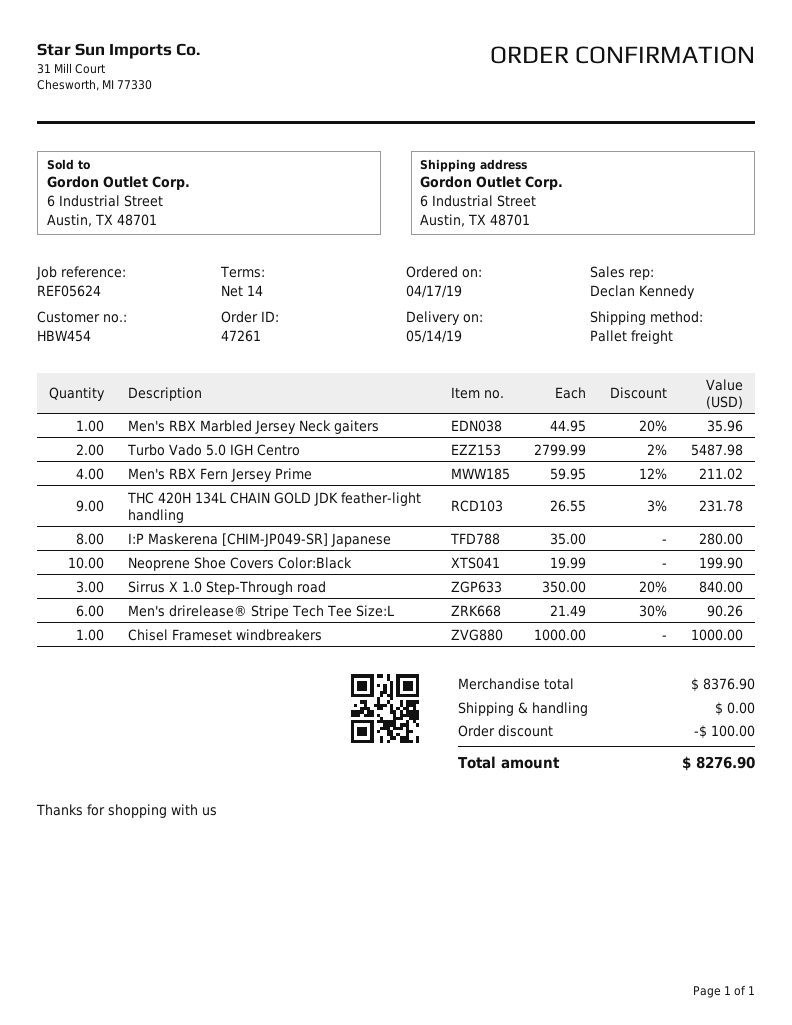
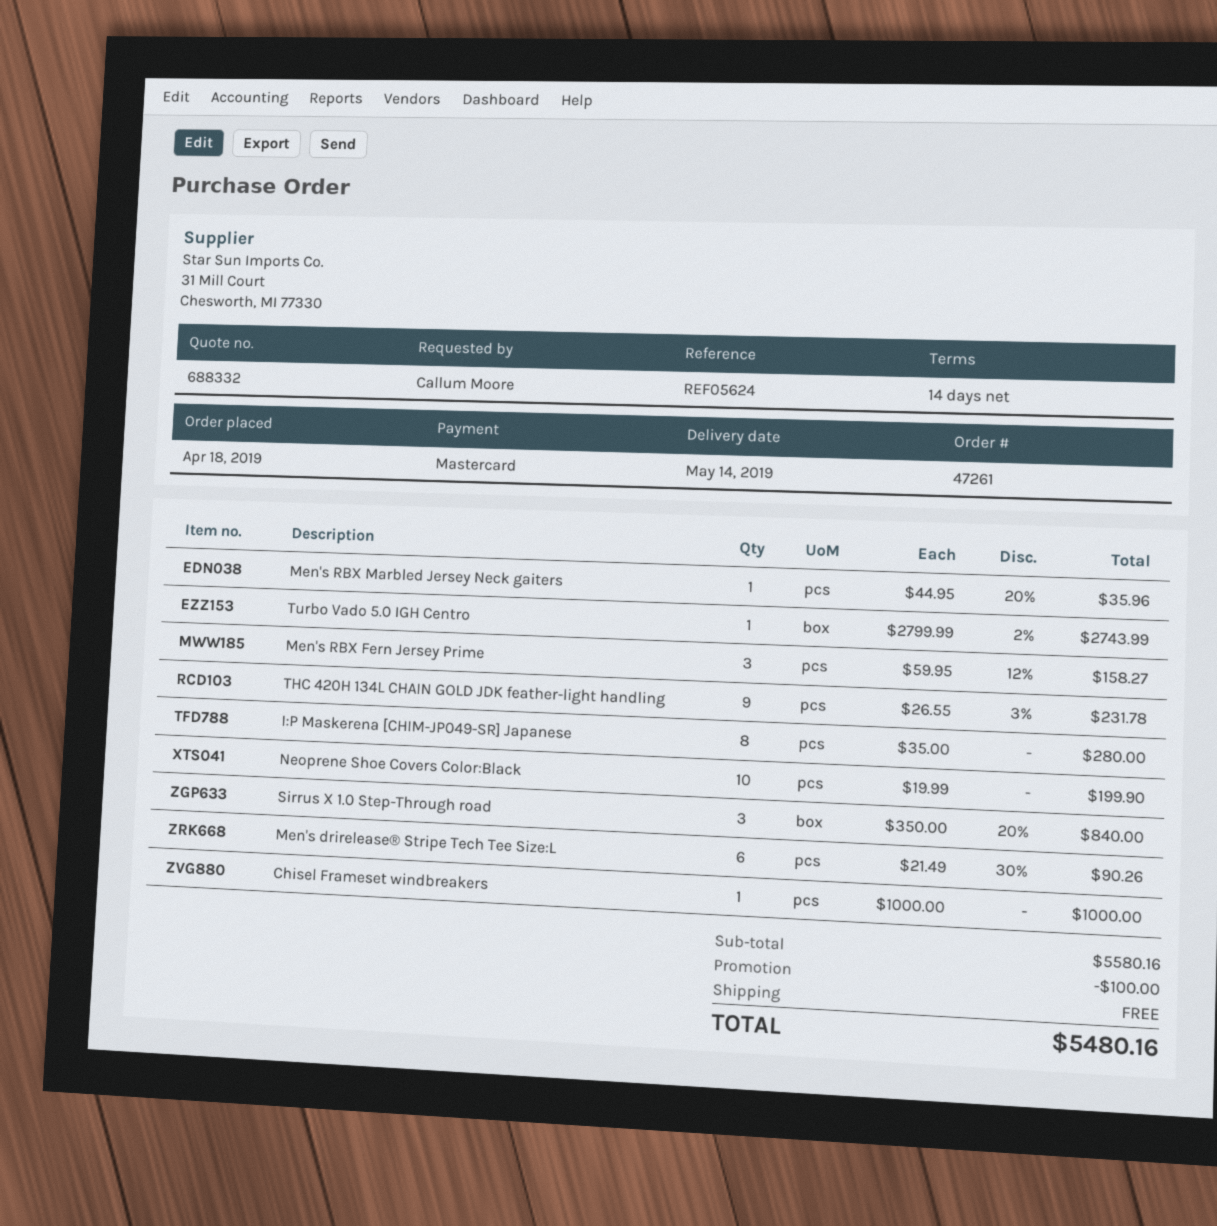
order date: 2019-04-17 -> 2019-04-18
Turbo Vado 5.0 IGH Centro: 2 x 2799.99 - 2% = 5487.98 -> 1 x 2799.99 - 2% = 2743.99
Men's RBX Fern Jersey Prime: 4 x 59.95 - 12% = 211.02 -> 3 x 59.95 - 12% = 158.27
subtotal: 8376.90 -> 5580.16
total: 8276.90 -> 5480.16

